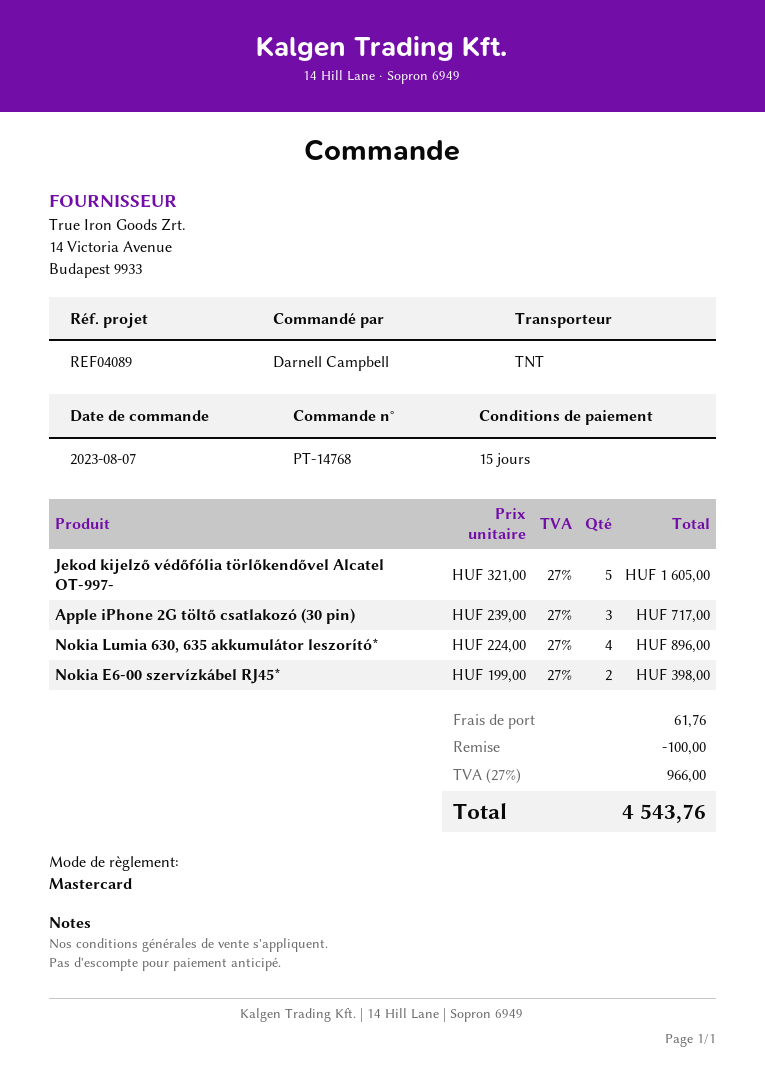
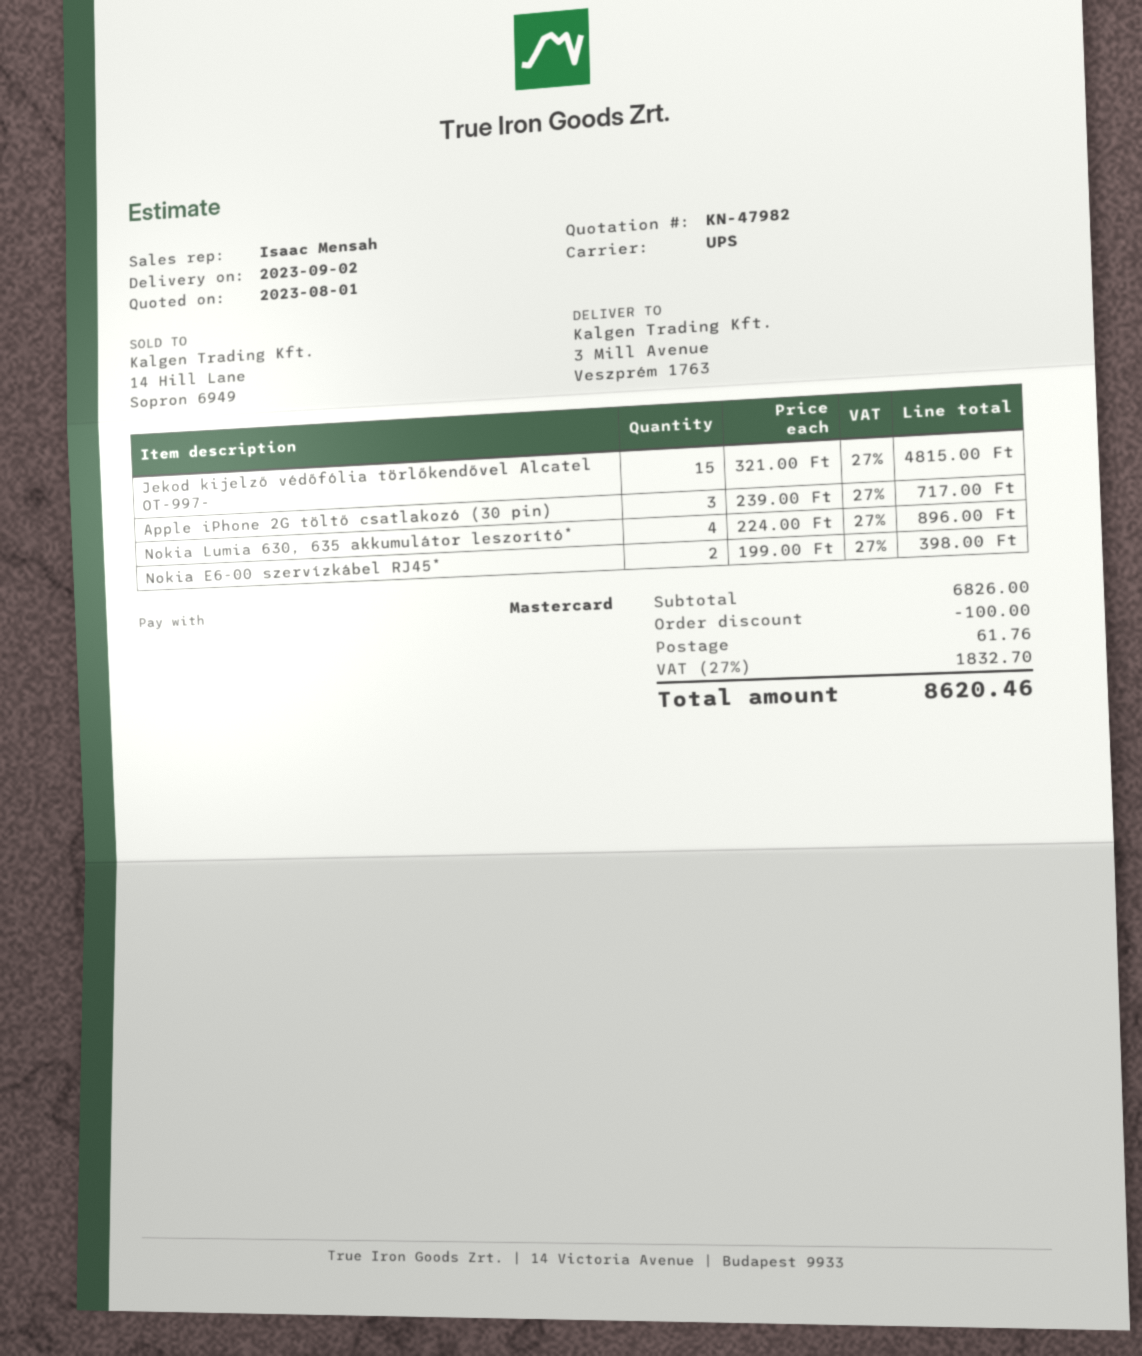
shipping method: TNT -> UPS
Jekod kijelző védőfólia törlőkendővel Alcatel OT-997-: 5 x 321.00 = 1605.00 -> 15 x 321.00 = 4815.00
tax: 27% = 966.00 -> 27% = 1832.70
total: 4543.76 -> 8620.46

